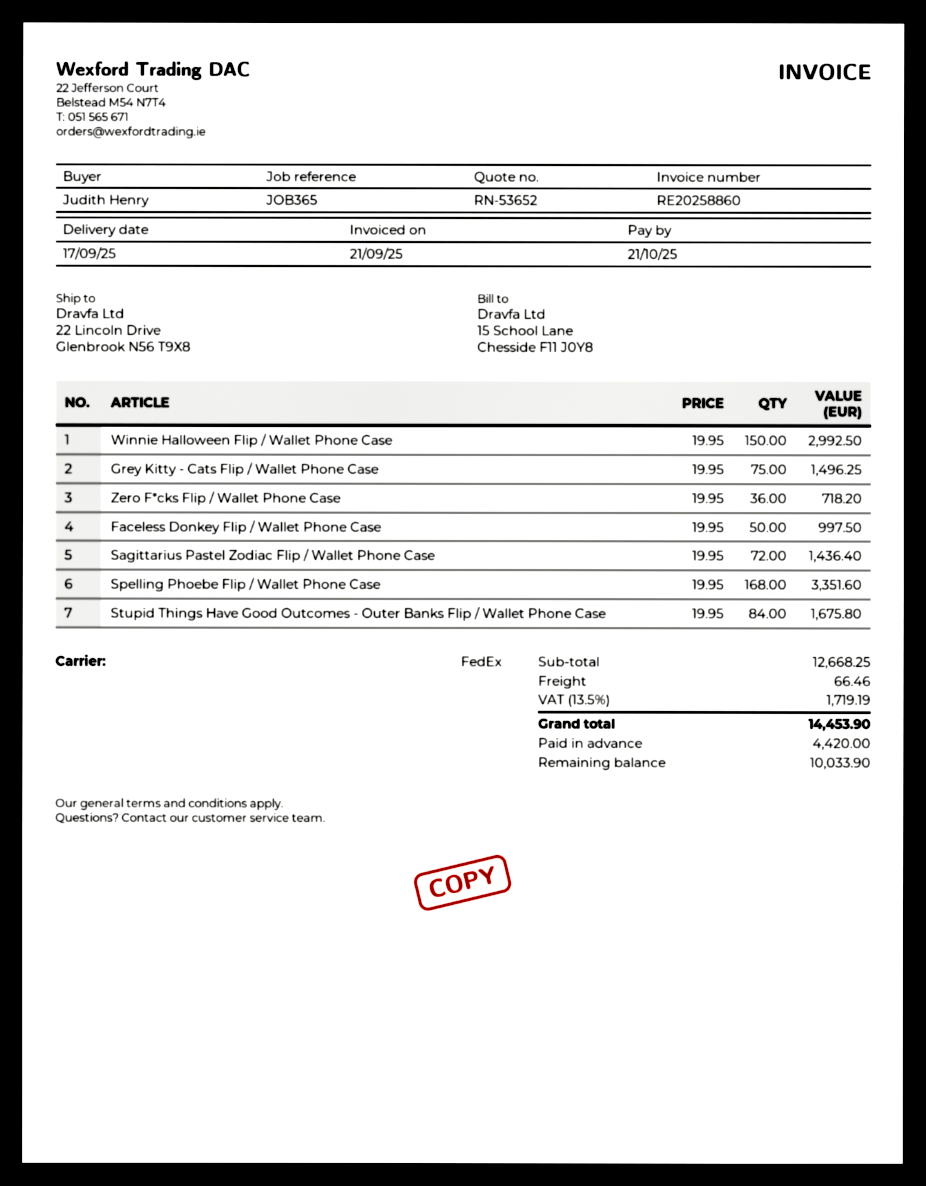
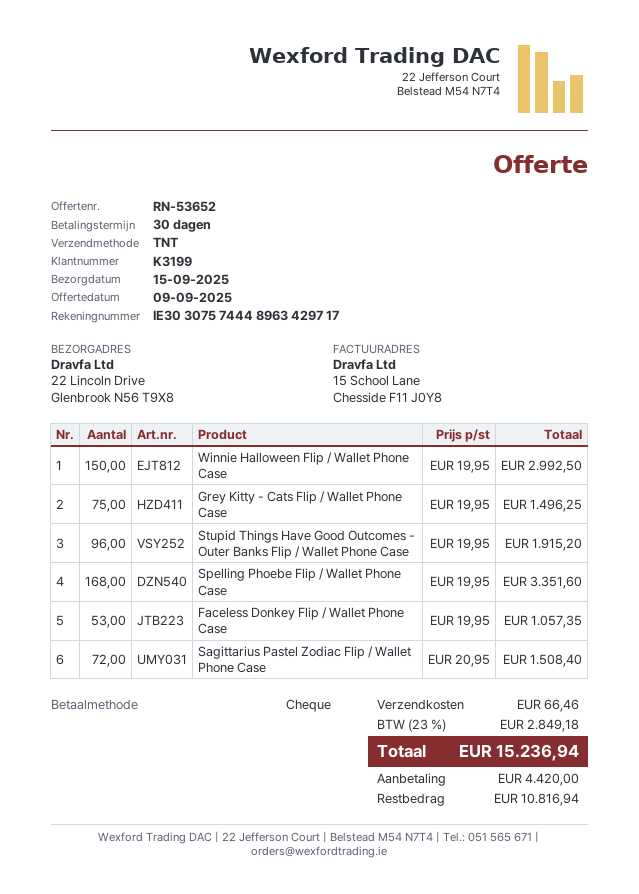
delivery date: 2025-09-17 -> 2025-09-15
shipping method: FedEx -> TNT
Zero F*cks Flip / Wallet Phone Case: 36 x 19.95 = 718.20 -> none
Faceless Donkey Flip / Wallet Phone Case: 50 x 19.95 = 997.50 -> 53 x 19.95 = 1057.35
Sagittarius Pastel Zodiac Flip / Wallet Phone Case: 72 x 19.95 = 1436.40 -> 72 x 20.95 = 1508.40
Stupid Things Have Good Outcomes - Outer Banks Flip / Wallet Phone Case: 84 x 19.95 = 1675.80 -> 96 x 19.95 = 1915.20
tax: 13.5% = 1719.19 -> 23% = 2849.18
total: 14453.90 -> 15236.94
balance: 10033.90 -> 10816.94

